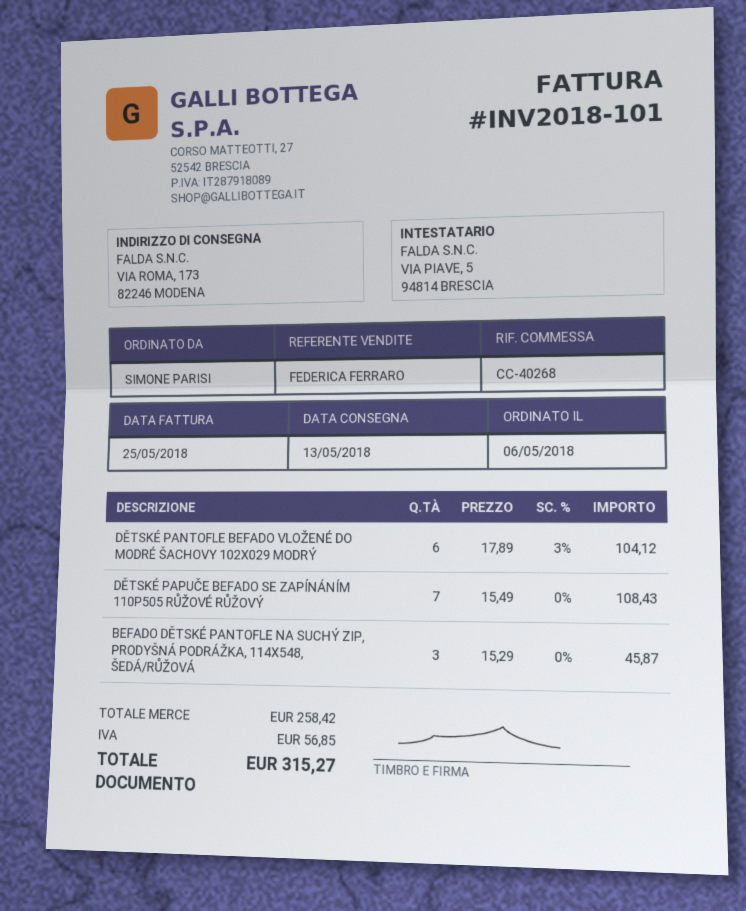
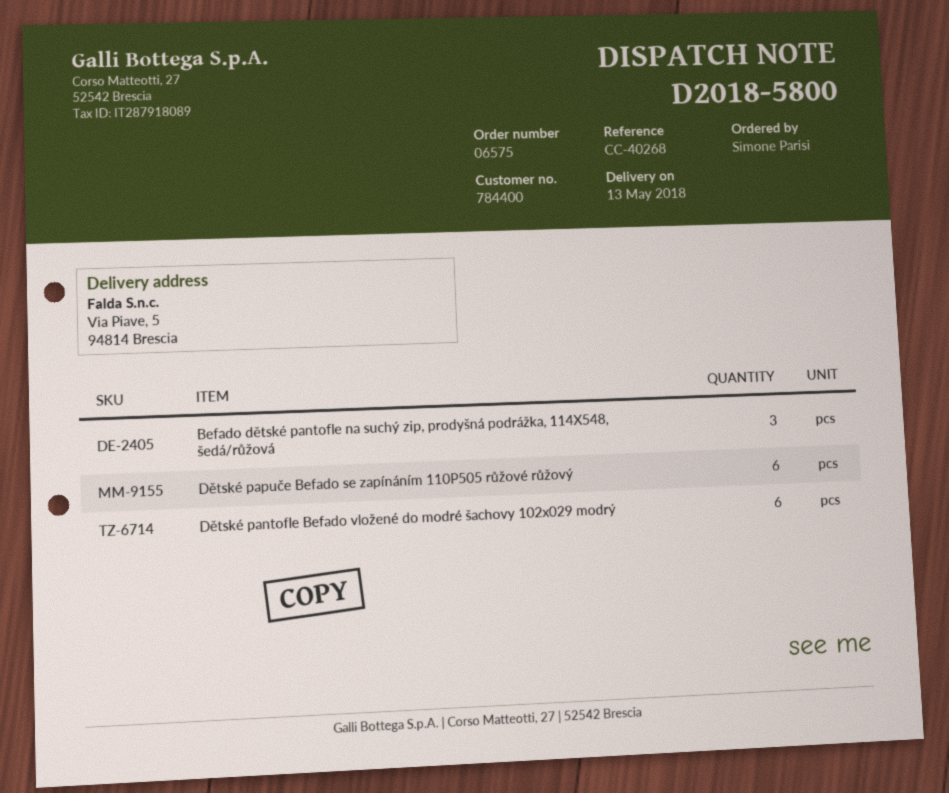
ship to: VIA ROMA, 173, 82246 MODENA -> Via Piave, 5, 94814 Brescia
DĚTSKÉ PAPUČE BEFADO SE ZAPÍNÁNÍM 110P505 RŮŽOVÉ RŮŽOVÝ: 7 -> 6

